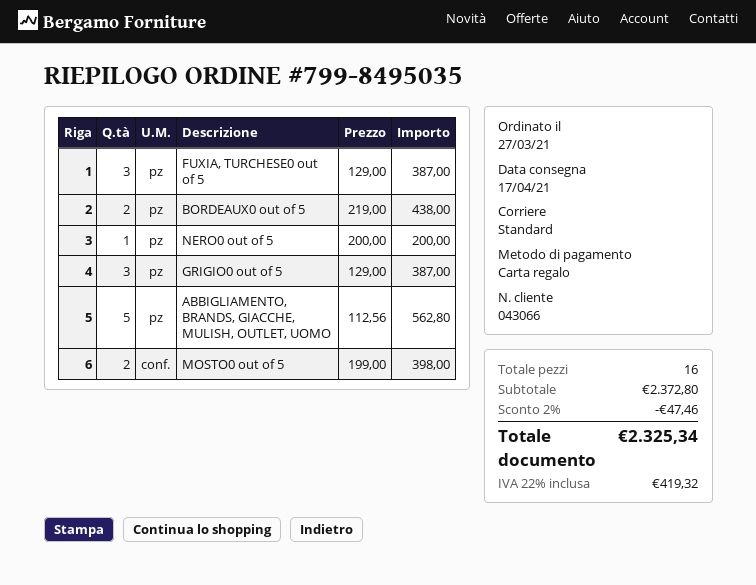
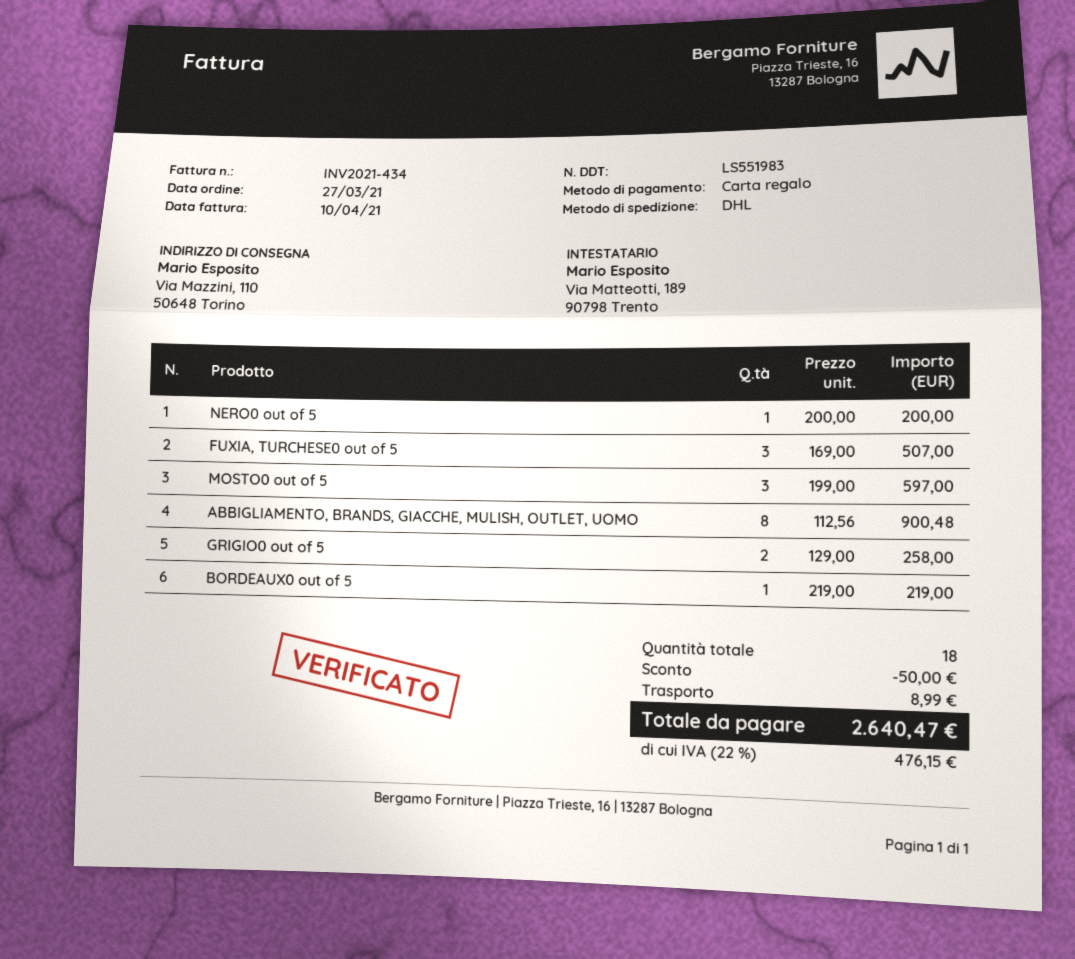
shipping method: standard -> DHL
FUXIA, TURCHESE0 out of 5: 3 x 129.00 = 387.00 -> 3 x 169.00 = 507.00
BORDEAUX0 out of 5: 2 x 219.00 = 438.00 -> 1 x 219.00 = 219.00
GRIGIO0 out of 5: 3 x 129.00 = 387.00 -> 2 x 129.00 = 258.00
ABBIGLIAMENTO, BRANDS, GIACCHE, MULISH, OUTLET, UOMO: 5 x 112.56 = 562.80 -> 8 x 112.56 = 900.48
MOSTO0 out of 5: 2 x 199.00 = 398.00 -> 3 x 199.00 = 597.00
total quantity: 16 -> 18
discount: 47.46 -> 50.00
shipping: none -> 8.99
tax: 22% = 419.32 -> 22% = 476.15
total: 2325.34 -> 2640.47

